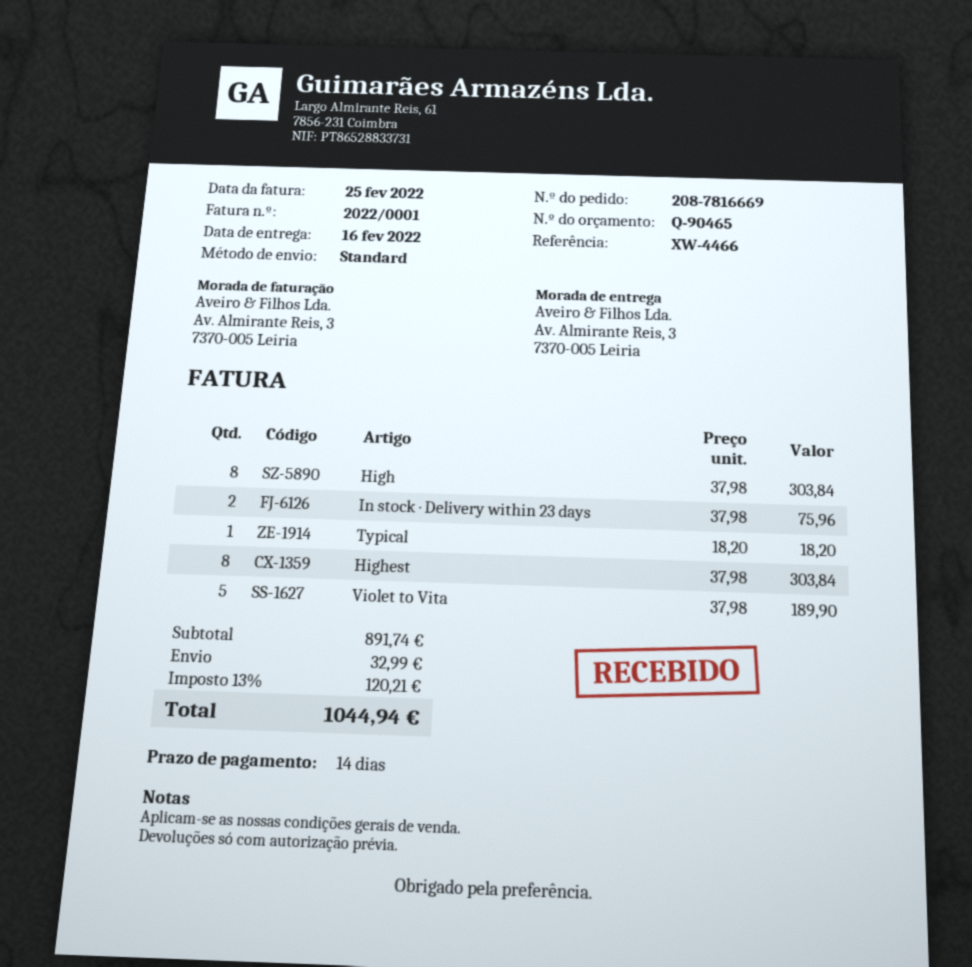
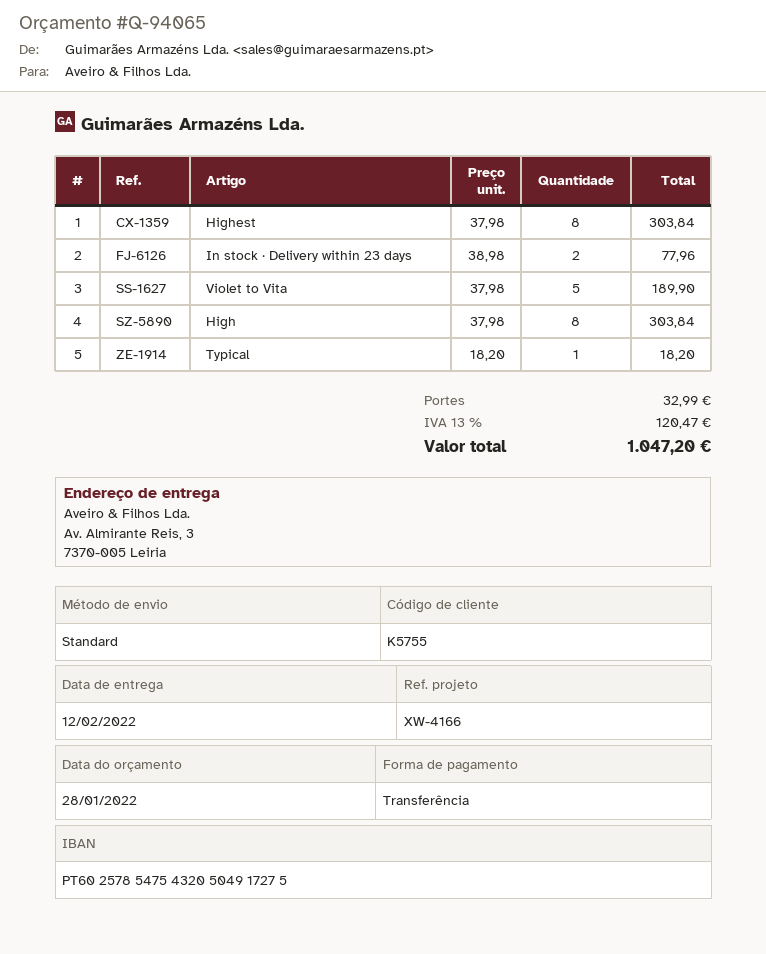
quote number: Q-90465 -> Q-94065
delivery date: 2022-02-16 -> 2022-02-12
reference: XW-4466 -> XW-4166
In stock · Delivery within 23 days: 2 x 37.98 = 75.96 -> 2 x 38.98 = 77.96
tax: 13% = 120.21 -> 13% = 120.47
total: 1044.94 -> 1047.20

